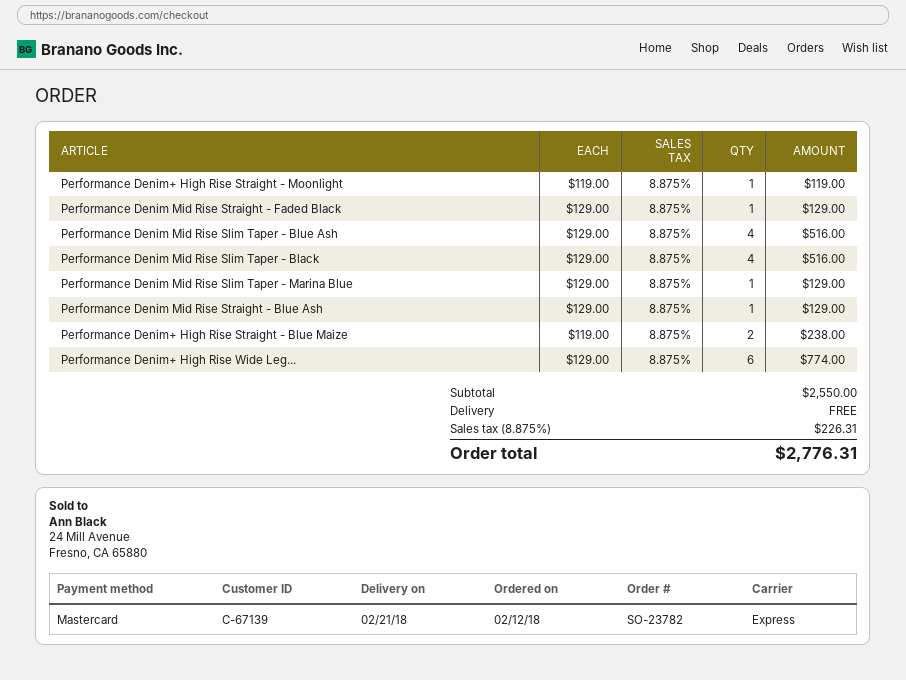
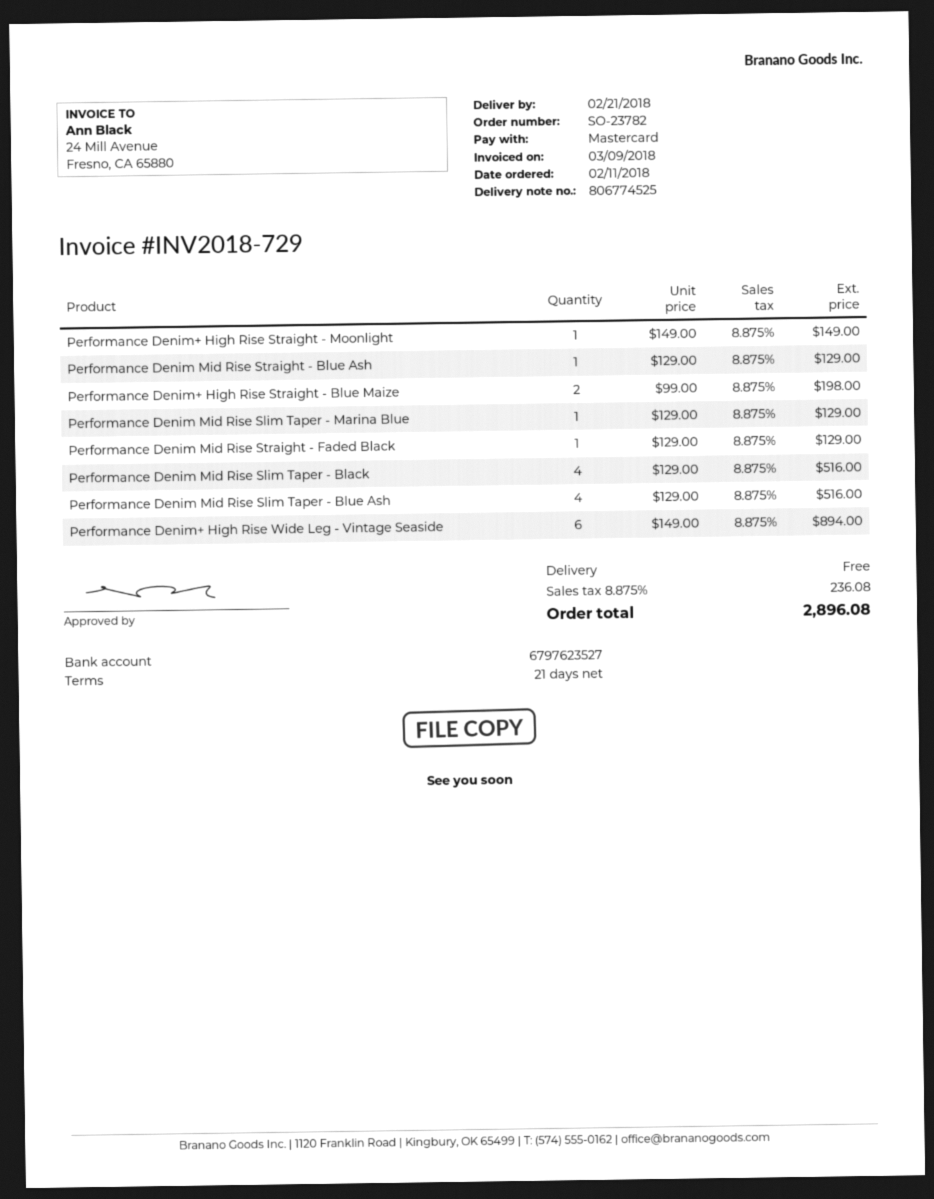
order date: 2018-02-12 -> 2018-02-11
Performance Denim+ High Rise Straight - Moonlight: 1 x 119.00 = 119.00 -> 1 x 149.00 = 149.00
Performance Denim+ High Rise Straight - Blue Maize: 2 x 119.00 = 238.00 -> 2 x 99.00 = 198.00
Performance Denim+ High Rise Wide Leg...: 6 x 129.00 = 774.00 -> 6 x 149.00 = 894.00
tax: 8.875% = 226.31 -> 8.875% = 236.08
total: 2776.31 -> 2896.08

